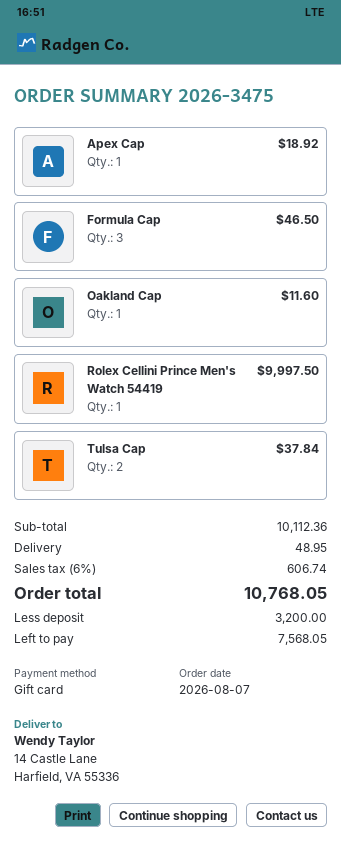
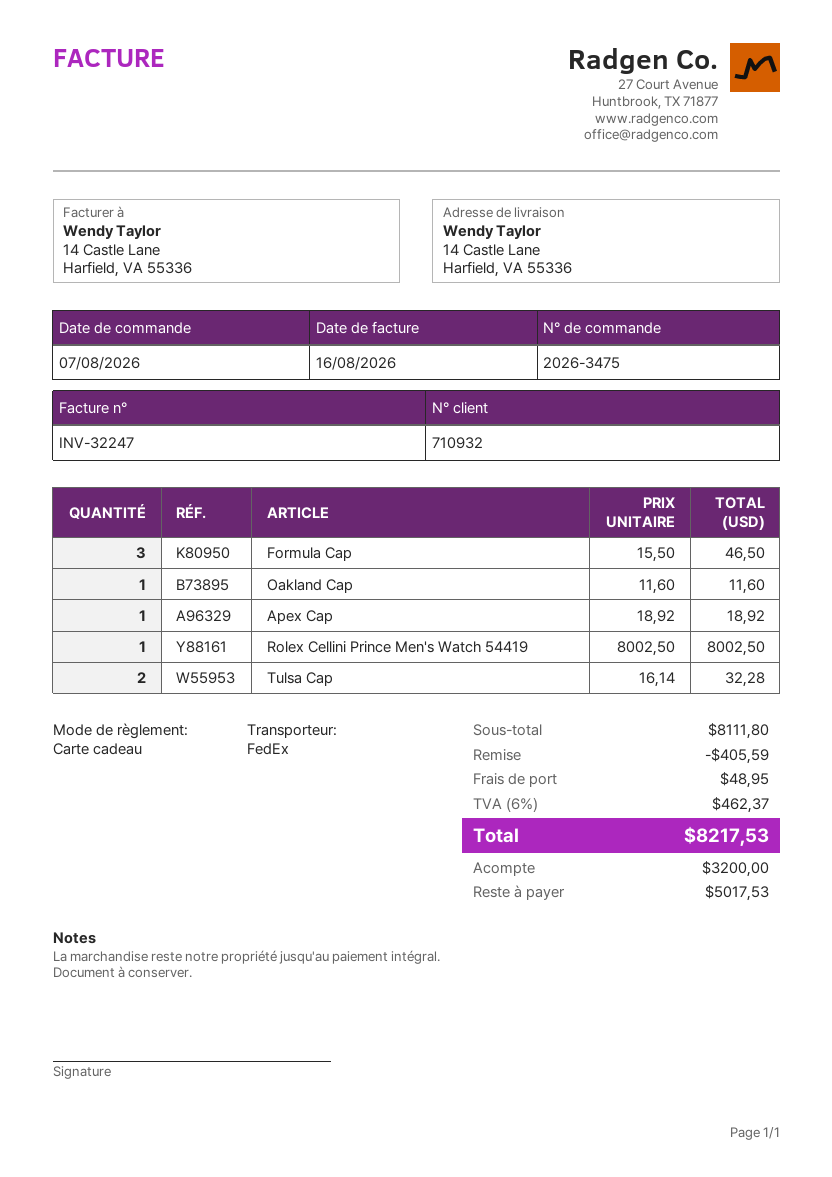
Rolex Cellini Prince Men's Watch 54419: 1 for 9997.50 -> 1 for 8002.50
Tulsa Cap: 2 for 37.84 -> 2 for 32.28
subtotal: 10112.36 -> 8111.80
discount: none -> 405.59
tax: 6% = 606.74 -> 6% = 462.37
total: 10768.05 -> 8217.53
balance: 7568.05 -> 5017.53

